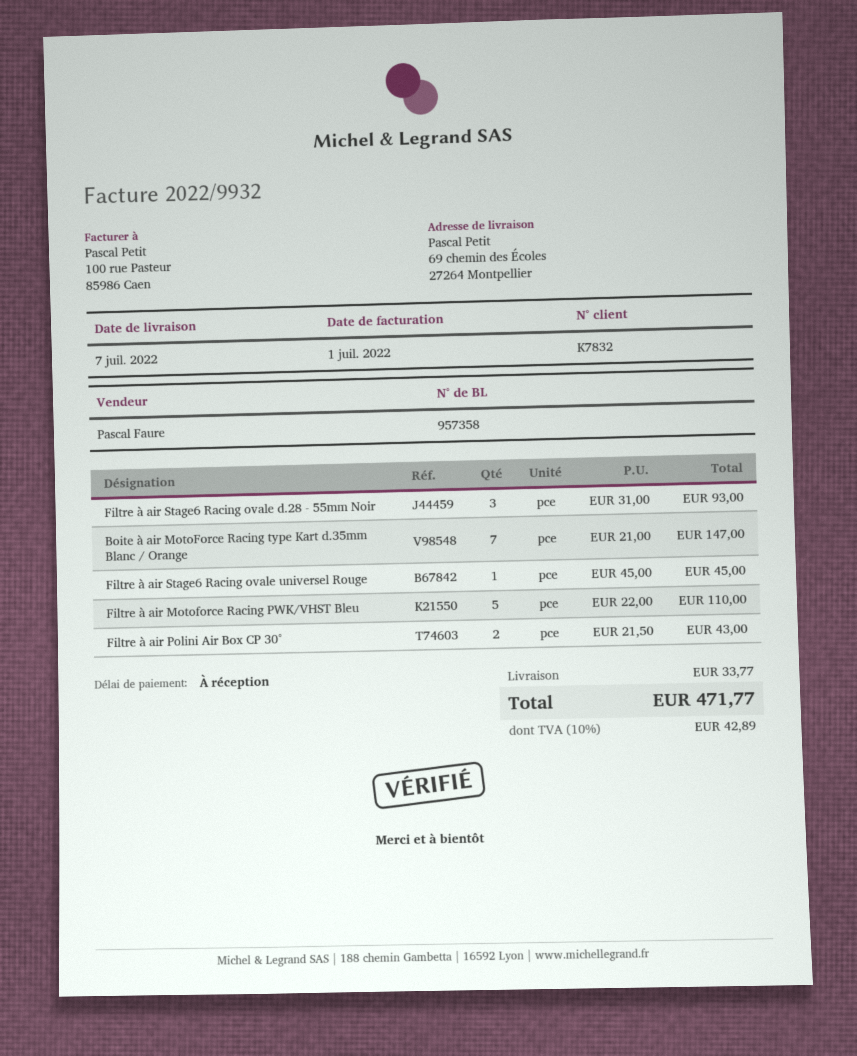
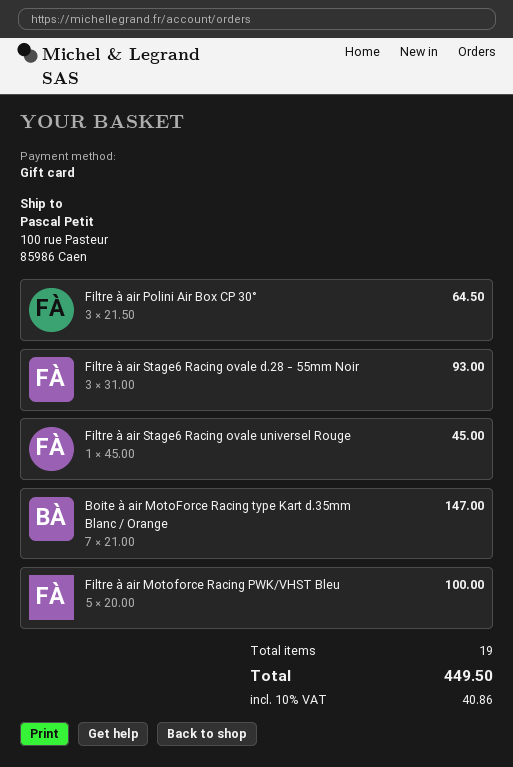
ship to: 69 chemin des Écoles, 27264 Montpellier -> 100 rue Pasteur, 85986 Caen
Filtre à air Motoforce Racing PWK/VHST Bleu: 5 x 22.00 = 110.00 -> 5 x 20.00 = 100.00
Filtre à air Polini Air Box CP 30°: 2 x 21.50 = 43.00 -> 3 x 21.50 = 64.50
shipping: 33.77 -> none
tax: 10% = 42.89 -> 10% = 40.86
total: 471.77 -> 449.50

